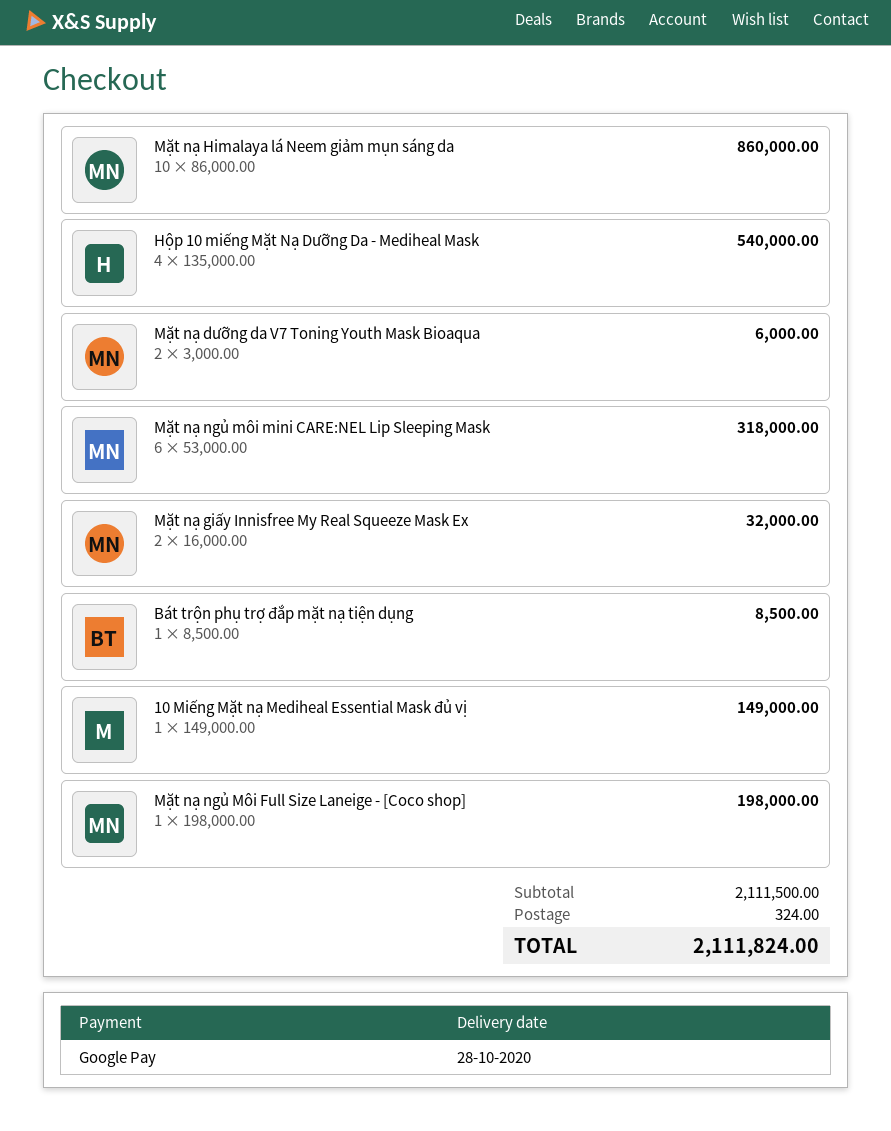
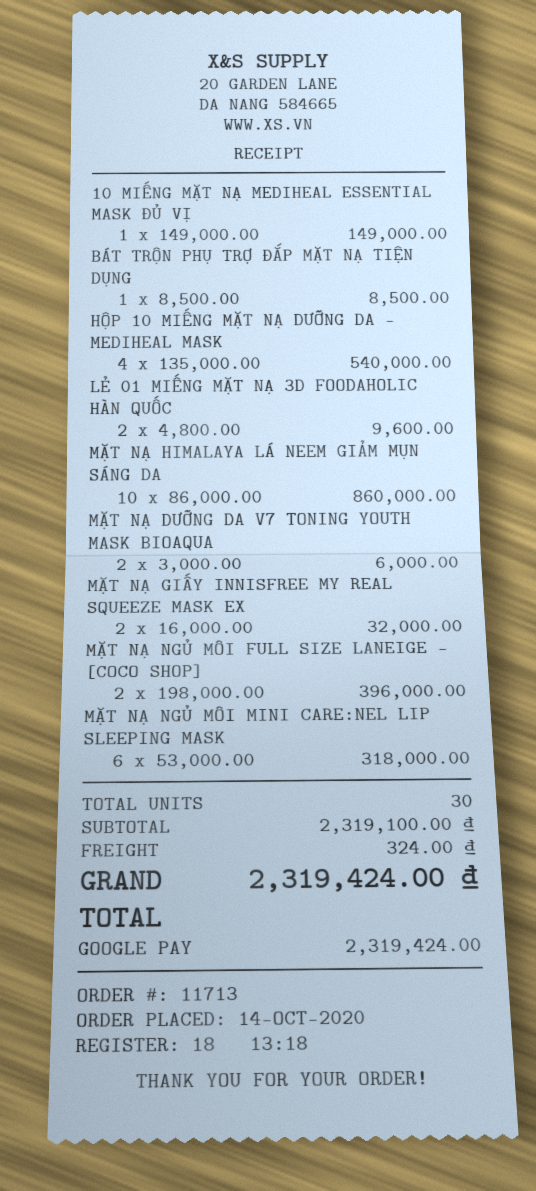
Mặt nạ ngủ Môi Full Size Laneige - [Coco shop]: 1 x 198000.00 = 198000.00 -> 2 x 198000.00 = 396000.00
LẺ 01 MIẾNG MẶT NẠ 3D FOODAHOLIC HÀN QUỐC: none -> 2 x 4800.00 = 9600.00
subtotal: 2111500.00 -> 2319100.00
total: 2111824.00 -> 2319424.00

